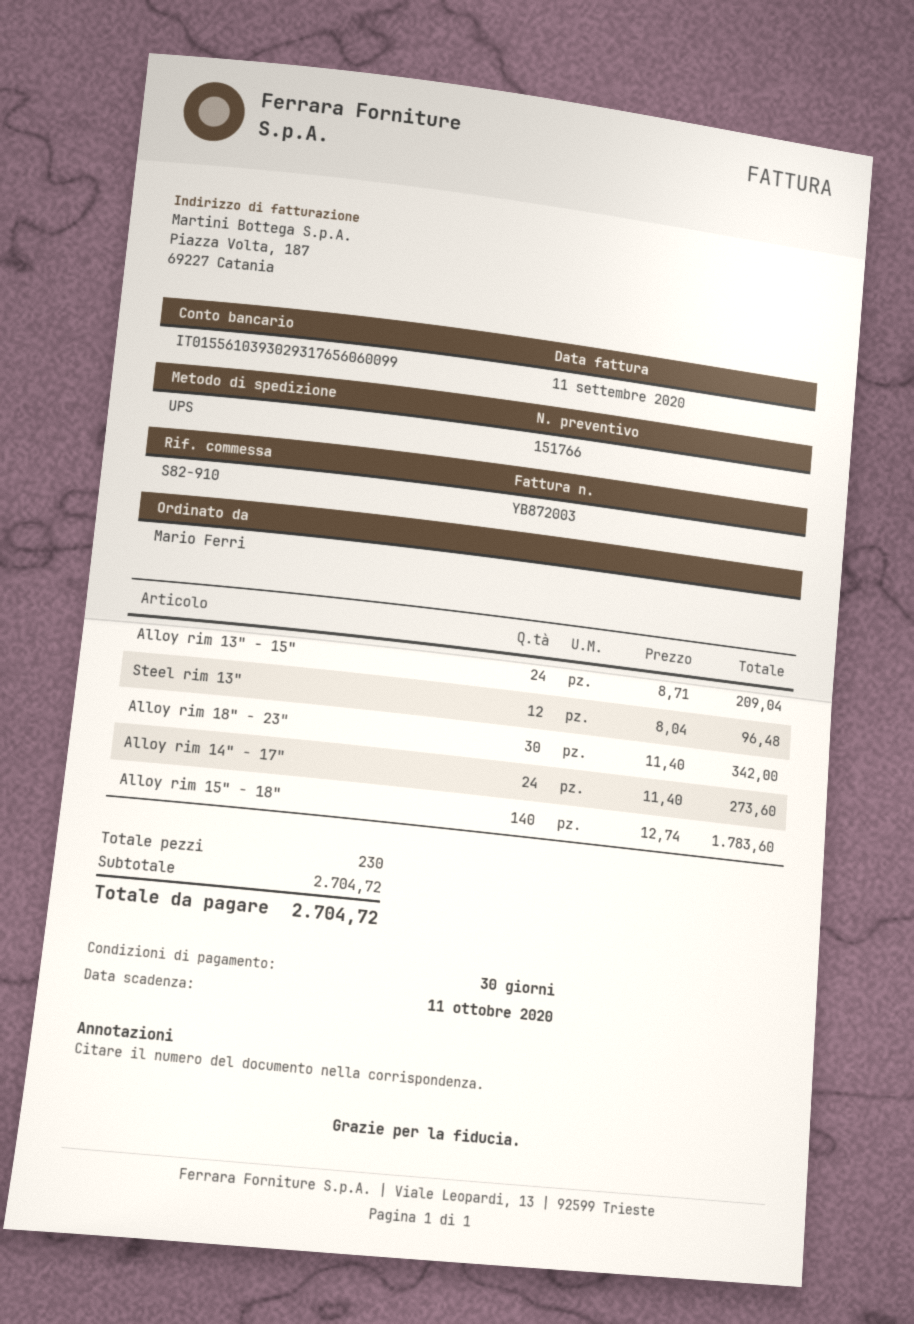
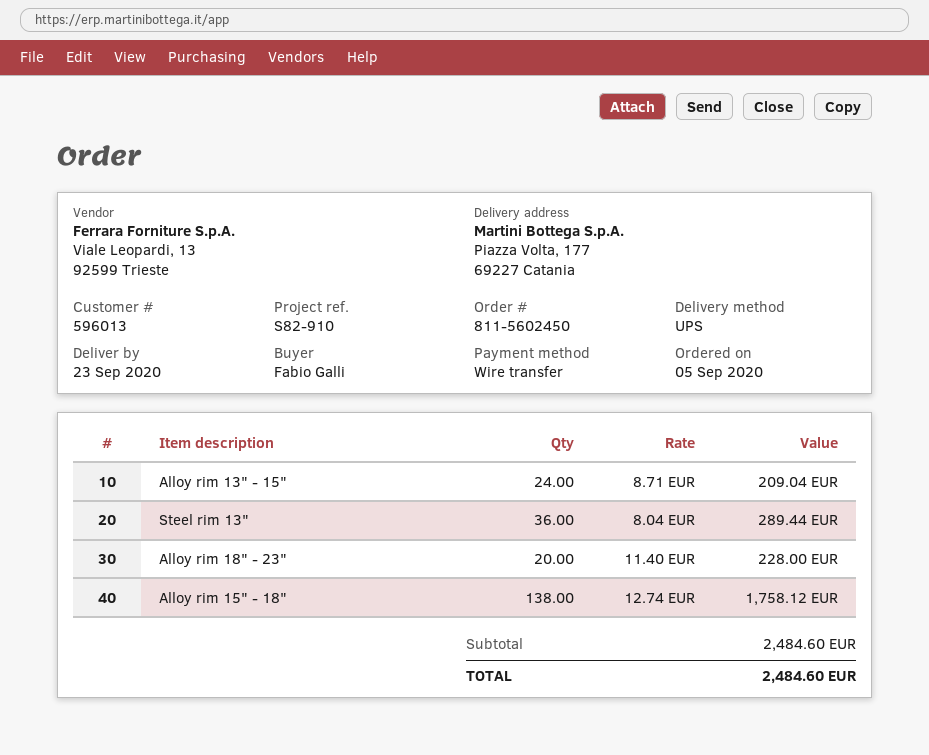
ordered by: Mario Ferri -> Fabio Galli
Steel rim 13": 12 x 8.04 = 96.48 -> 36 x 8.04 = 289.44
Alloy rim 18" - 23": 30 x 11.40 = 342.00 -> 20 x 11.40 = 228.00
Alloy rim 14" - 17": 24 x 11.40 = 273.60 -> none
Alloy rim 15" - 18": 140 x 12.74 = 1783.60 -> 138 x 12.74 = 1758.12
subtotal: 2704.72 -> 2484.60
total: 2704.72 -> 2484.60

